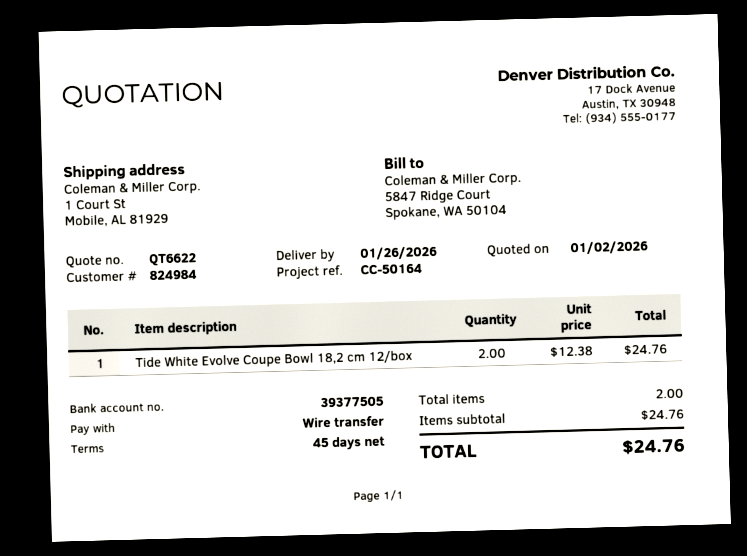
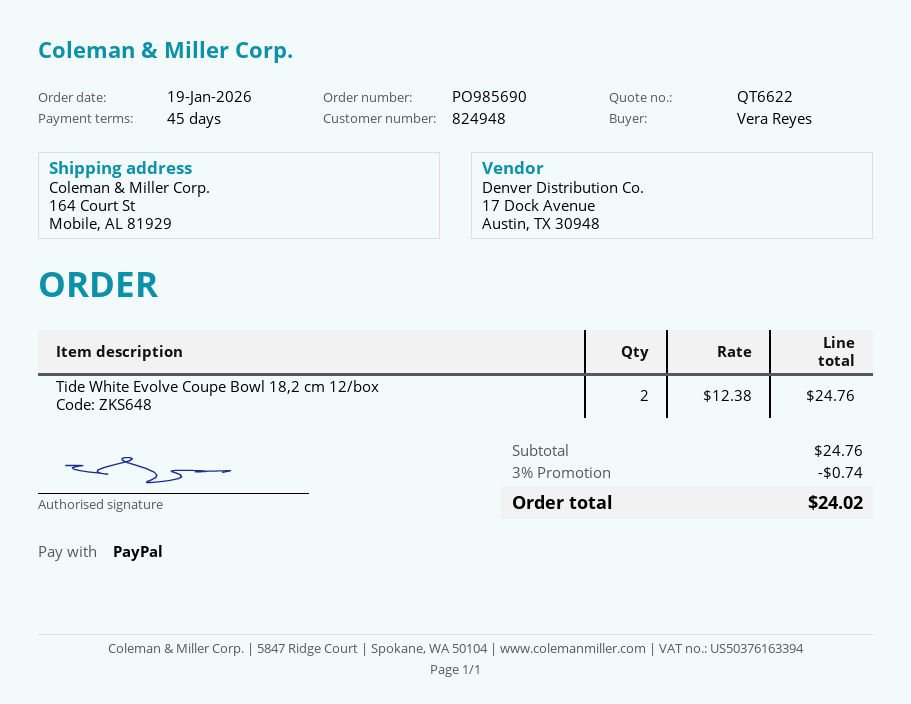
customer number: 824984 -> 824948
payment method: bank transfer -> PayPal
ship to: 1 Court St, Mobile, AL 81929 -> 164 Court St, Mobile, AL 81929
discount: none -> 3% = 0.74
total: 24.76 -> 24.02

